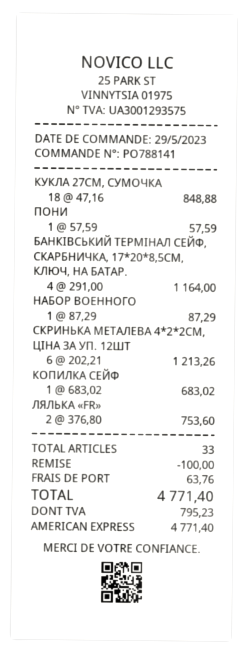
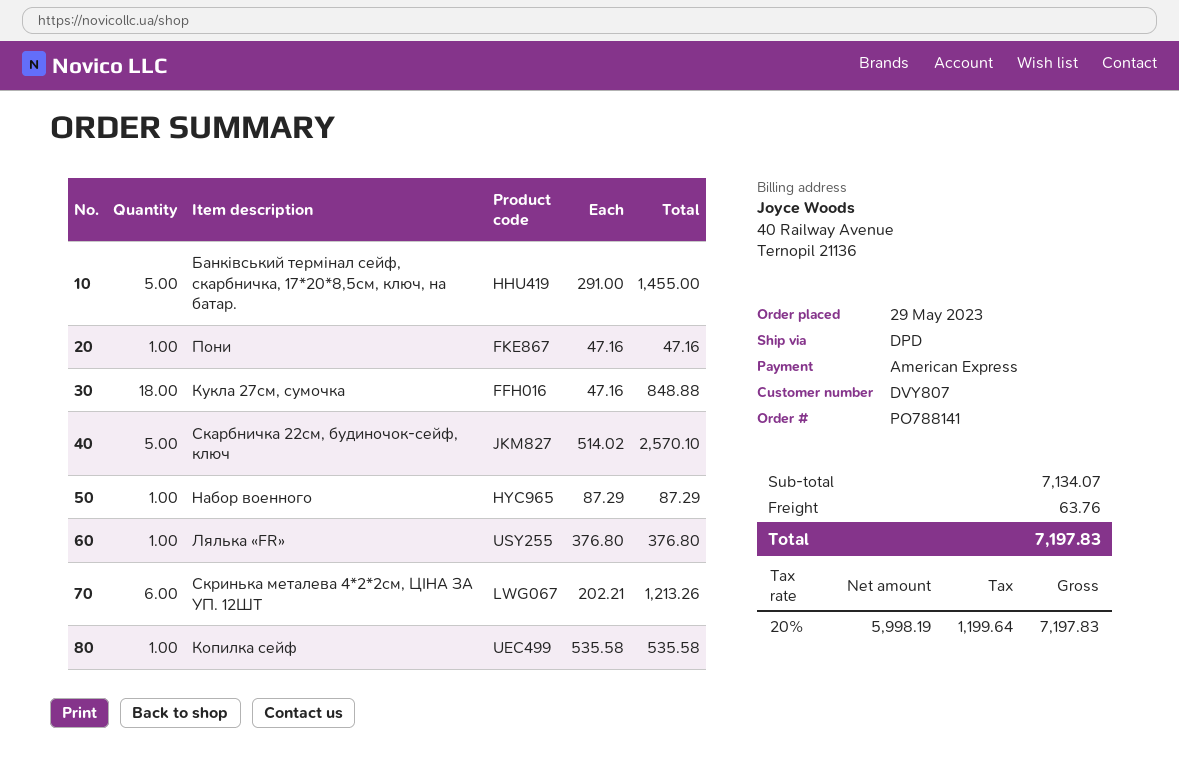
ПОНИ: 1 x 57.59 = 57.59 -> 1 x 47.16 = 47.16
БАНКІВСЬКИЙ ТЕРМІНАЛ СЕЙФ, СКАРБНИЧКА, 17*20*8,5СМ, КЛЮЧ, НА БАТАР.: 4 x 291.00 = 1164.00 -> 5 x 291.00 = 1455.00
КОПИЛКА СЕЙФ: 1 x 683.02 = 683.02 -> 1 x 535.58 = 535.58
ЛЯЛЬКА «FR»: 2 x 376.80 = 753.60 -> 1 x 376.80 = 376.80
Скарбничка 22см, будиночок-сейф, ключ: none -> 5 x 514.02 = 2570.10
discount: 100.00 -> none
tax: 795.23 -> 1199.64
total: 4771.40 -> 7197.83

